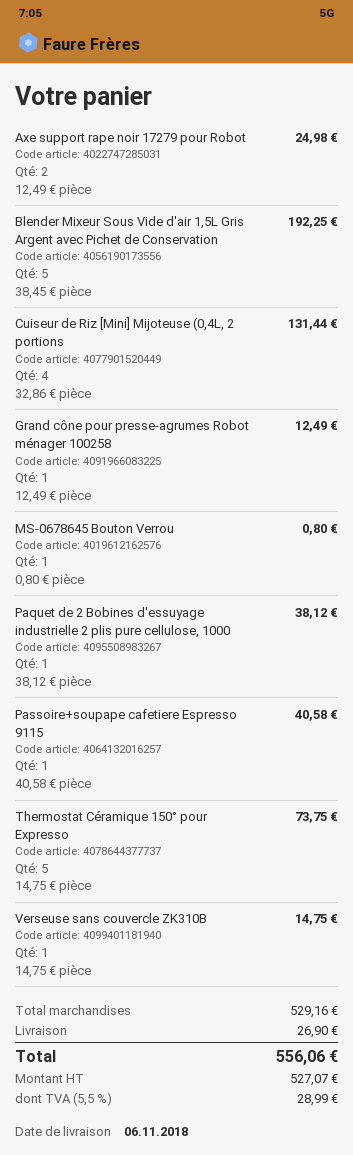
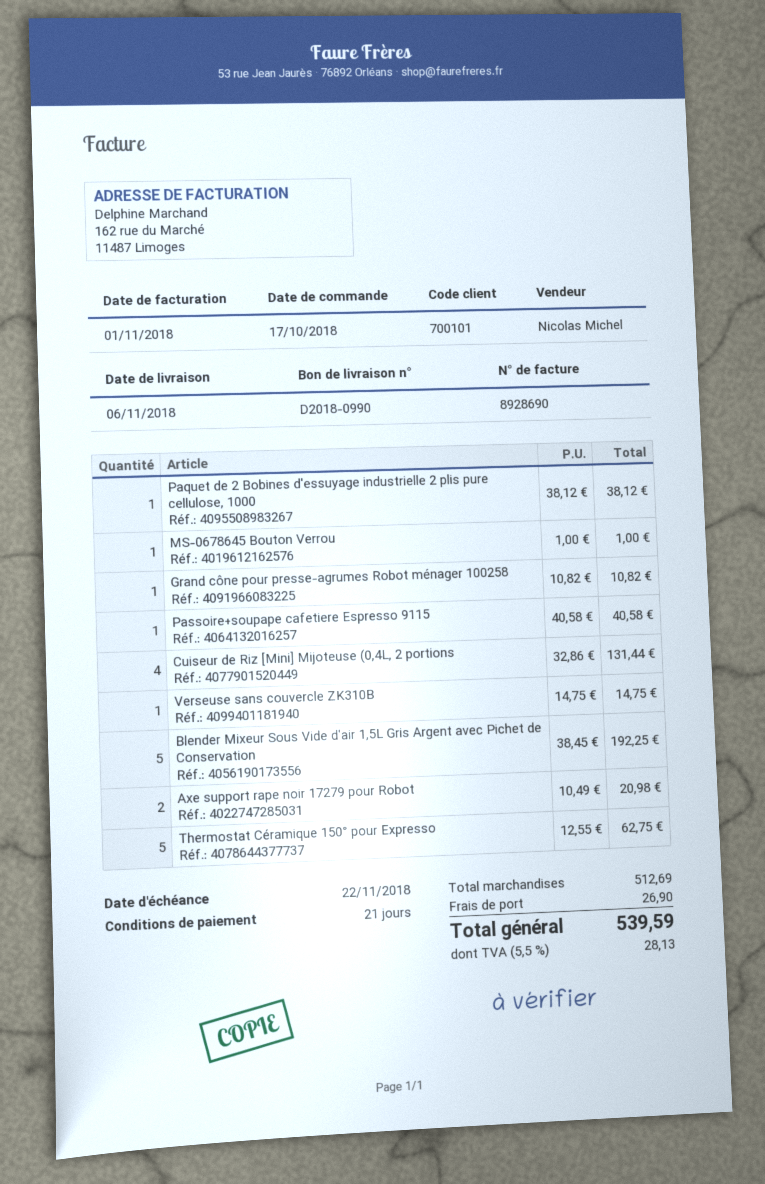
Axe support rape noir 17279 pour Robot: 2 x 12.49 = 24.98 -> 2 x 10.49 = 20.98
Grand cône pour presse-agrumes Robot ménager 100258: 1 x 12.49 = 12.49 -> 1 x 10.82 = 10.82
MS-0678645 Bouton Verrou: 1 x 0.80 = 0.80 -> 1 x 1.00 = 1.00
Thermostat Céramique 150° pour Expresso: 5 x 14.75 = 73.75 -> 5 x 12.55 = 62.75
subtotal: 529.16 -> 512.69
tax: 5.5% = 28.99 -> 5.5% = 28.13
total: 556.06 -> 539.59

